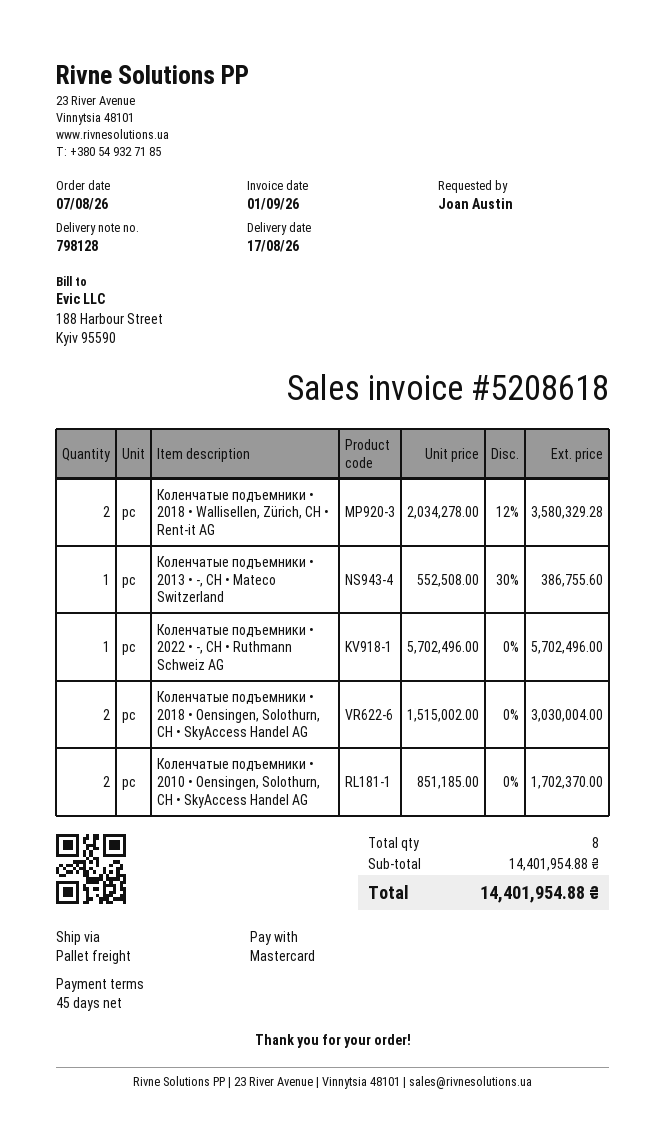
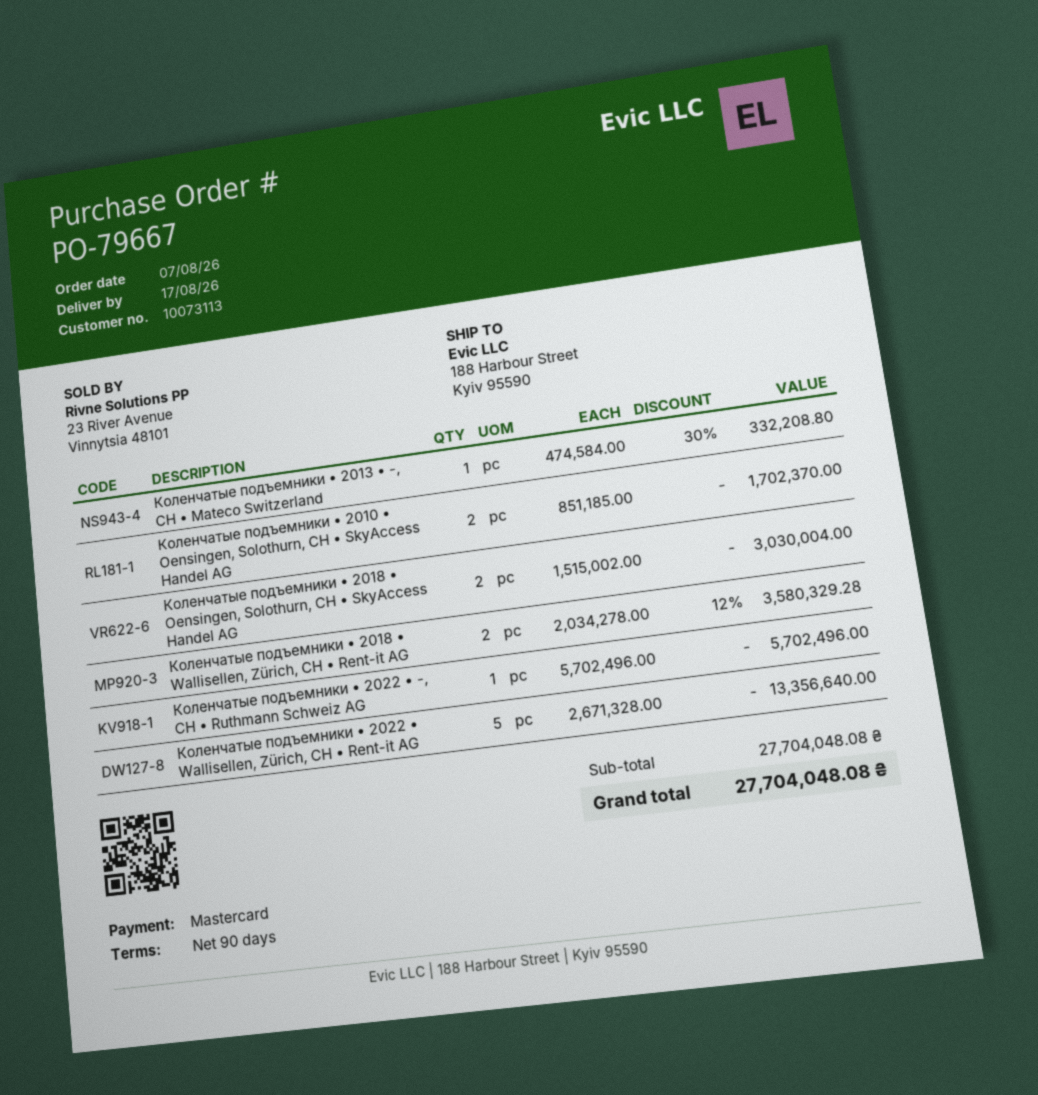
payment terms: 45 days -> 90 days
Коленчатые подъемники • 2013 • -, CH • Mateco Switzerland: 1 x 552508.00 - 30% = 386755.60 -> 1 x 474584.00 - 30% = 332208.80
Коленчатые подъемники • 2022 • Wallisellen, Zürich, CH • Rent-it AG: none -> 5 x 2671328.00 = 13356640.00
subtotal: 14401954.88 -> 27704048.08
total: 14401954.88 -> 27704048.08

